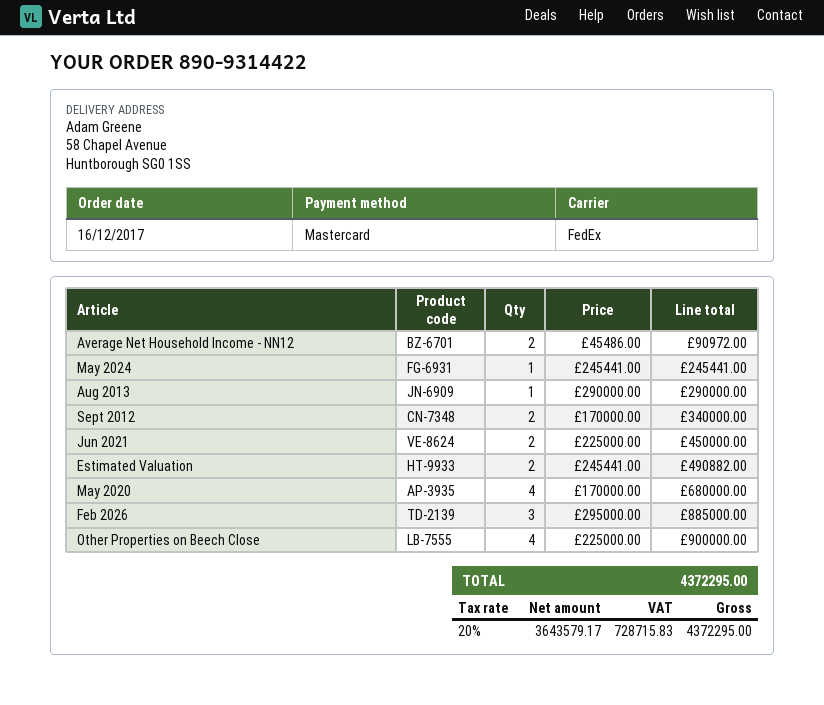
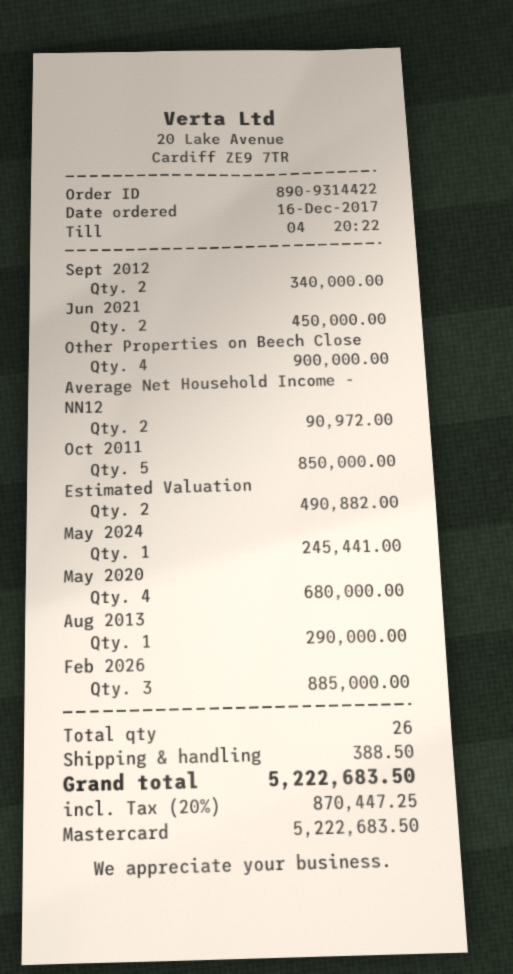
Oct 2011: none -> 5 for 850000.00
shipping: none -> 388.50
tax: 20% = 728715.83 -> 20% = 870447.25
total: 4372295.00 -> 5222683.50

